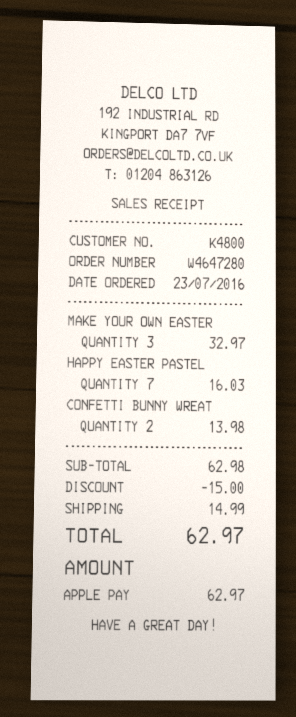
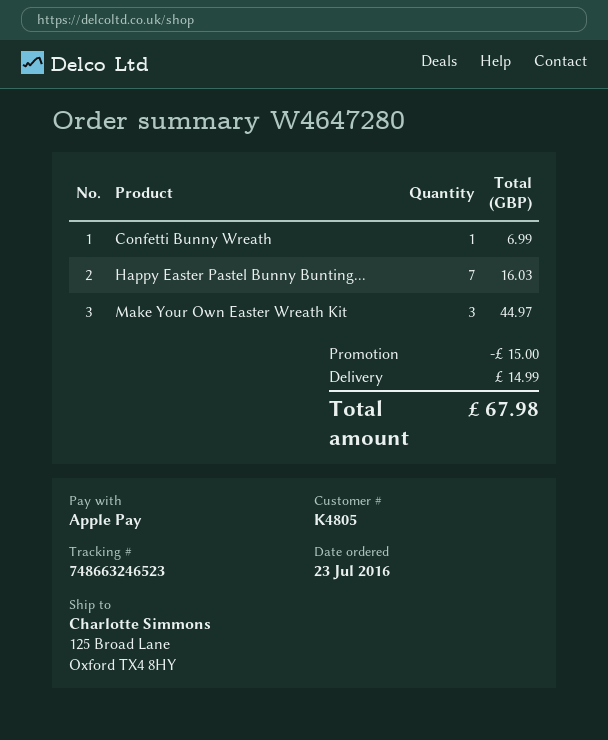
customer number: K4800 -> K4805
MAKE YOUR OWN EASTER: 3 for 32.97 -> 3 for 44.97
CONFETTI BUNNY WREAT: 2 for 13.98 -> 1 for 6.99
total: 62.97 -> 67.98

